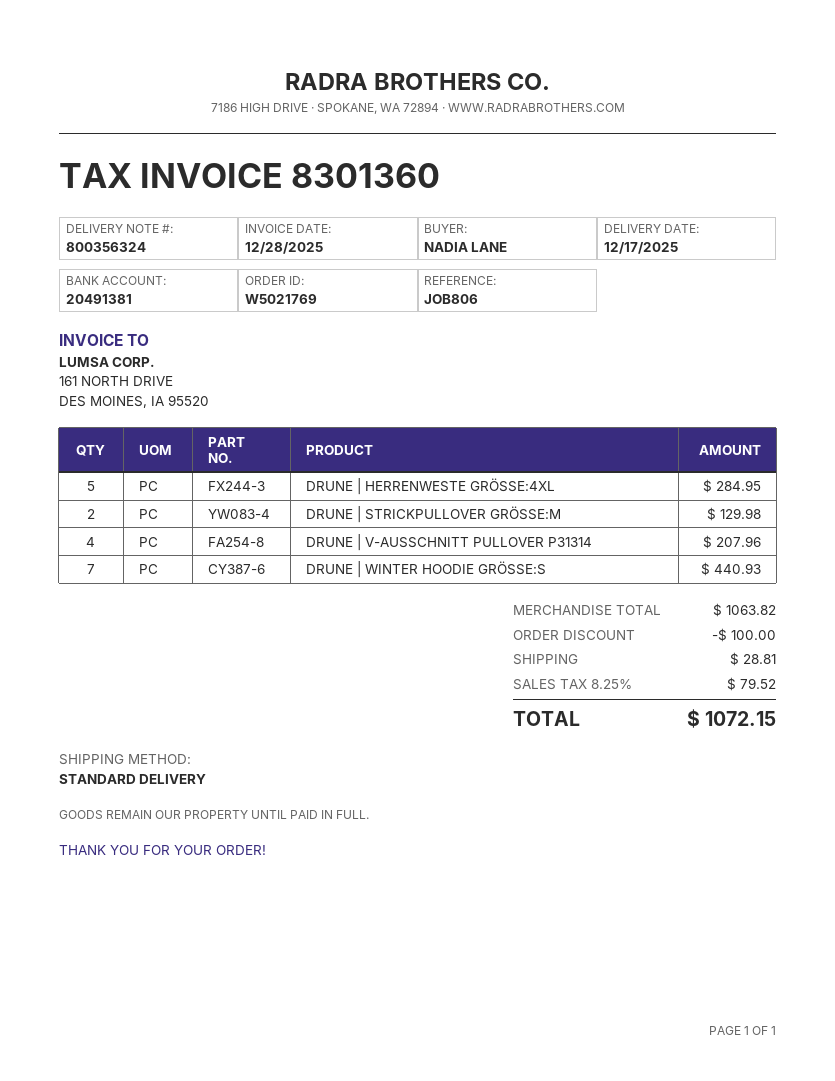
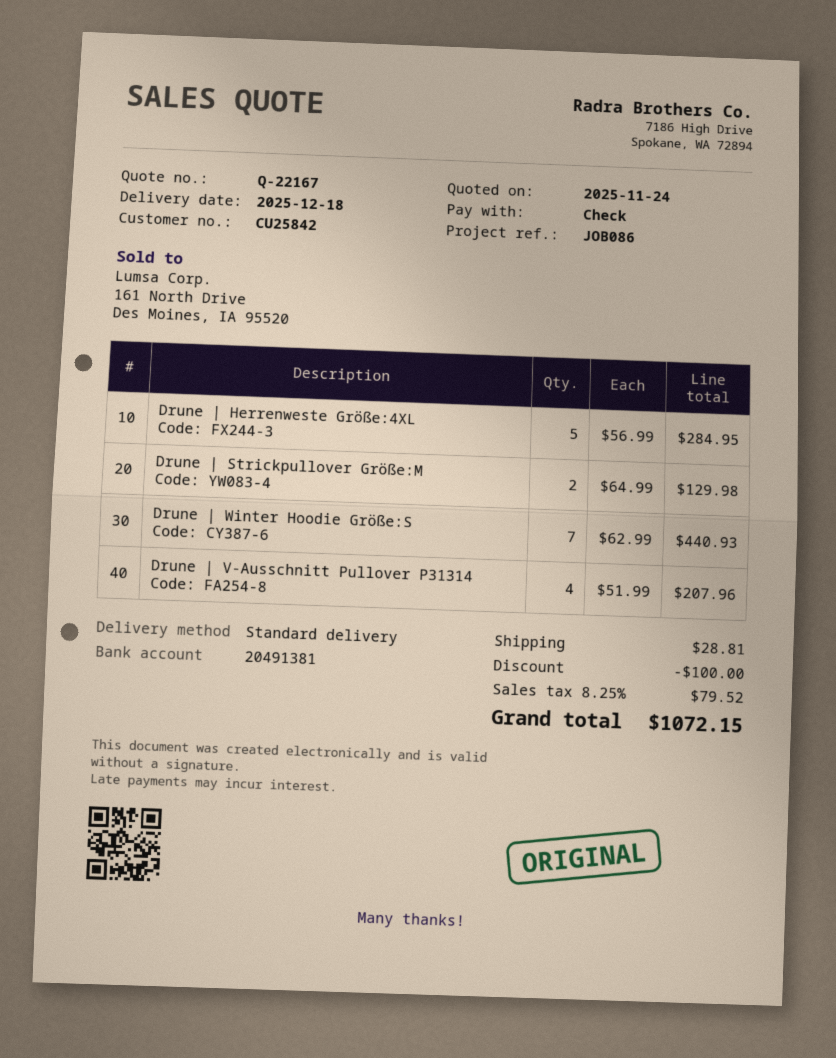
delivery date: 2025-12-17 -> 2025-12-18
reference: JOB806 -> JOB086

